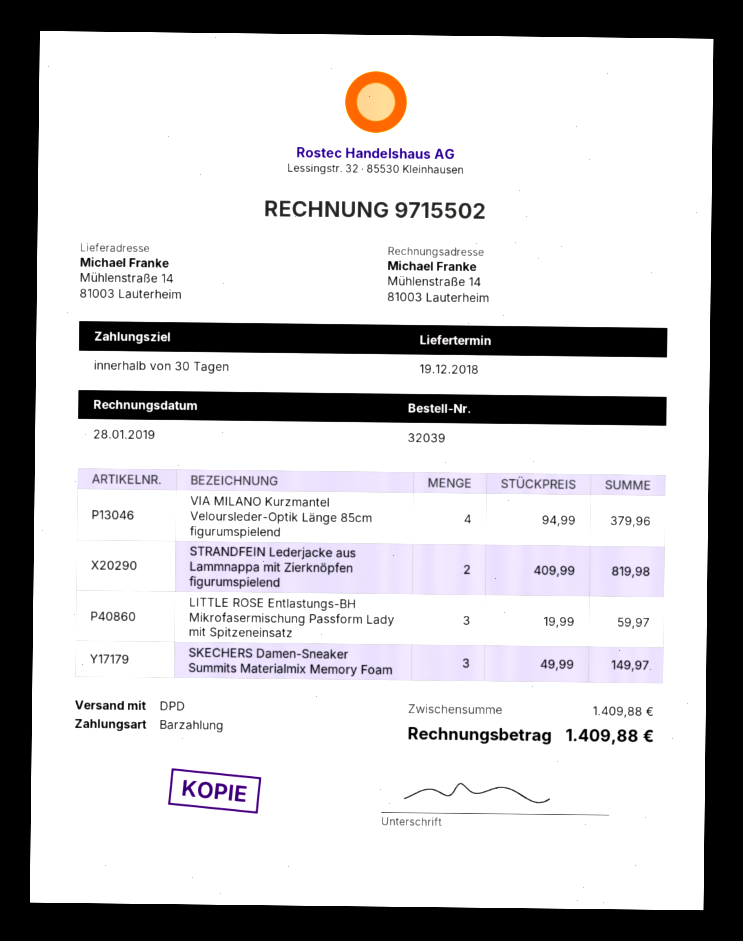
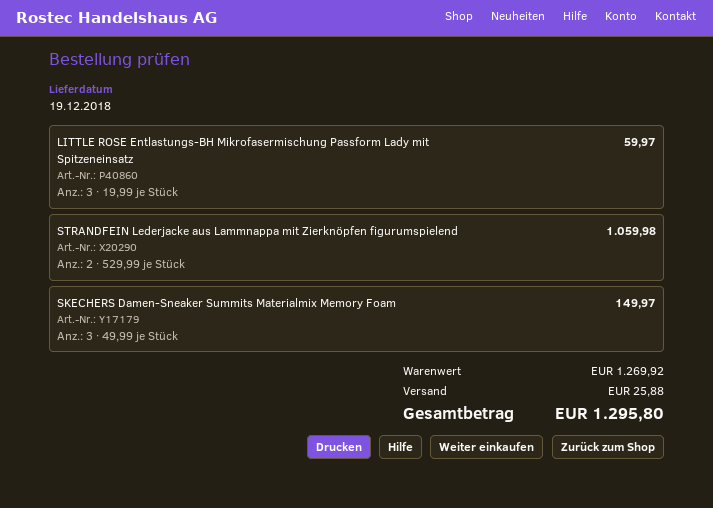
VIA MILANO Kurzmantel Veloursleder-Optik Länge 85cm figurumspielend: 4 x 94.99 = 379.96 -> none
STRANDFEIN Lederjacke aus Lammnappa mit Zierknöpfen figurumspielend: 2 x 409.99 = 819.98 -> 2 x 529.99 = 1059.98
subtotal: 1409.88 -> 1269.92
shipping: none -> 25.88
total: 1409.88 -> 1295.80

